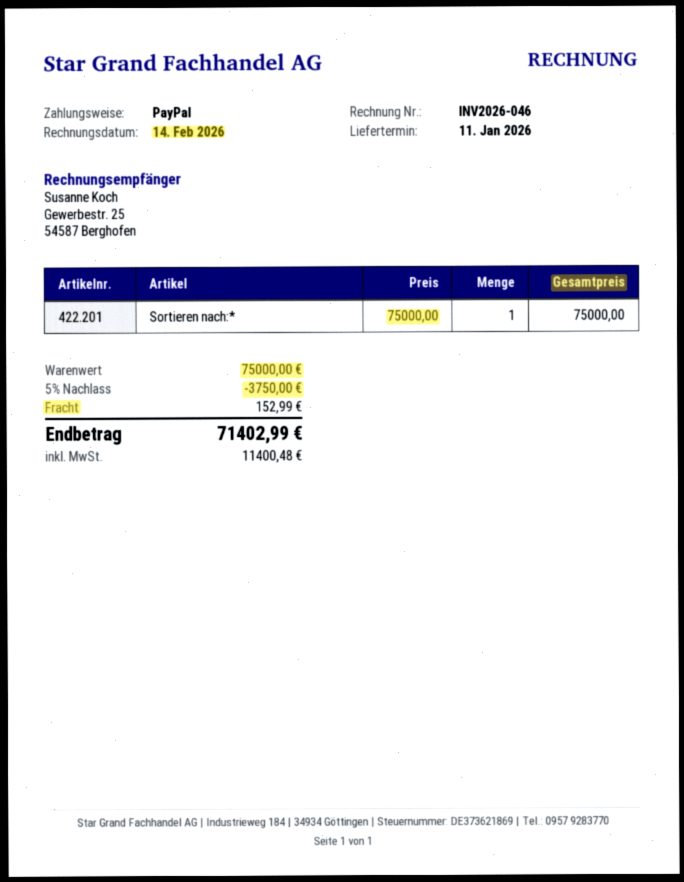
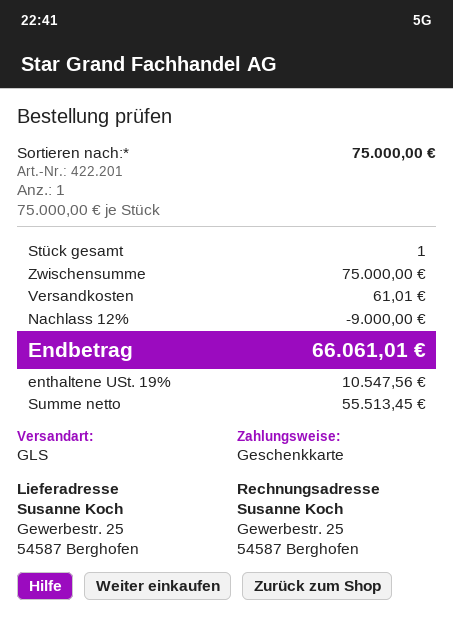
payment method: PayPal -> gift card
discount: 5% = 3750.00 -> 12% = 9000.00
shipping: 152.99 -> 61.01
tax: 11400.48 -> 10547.56
total: 71402.99 -> 66061.01

